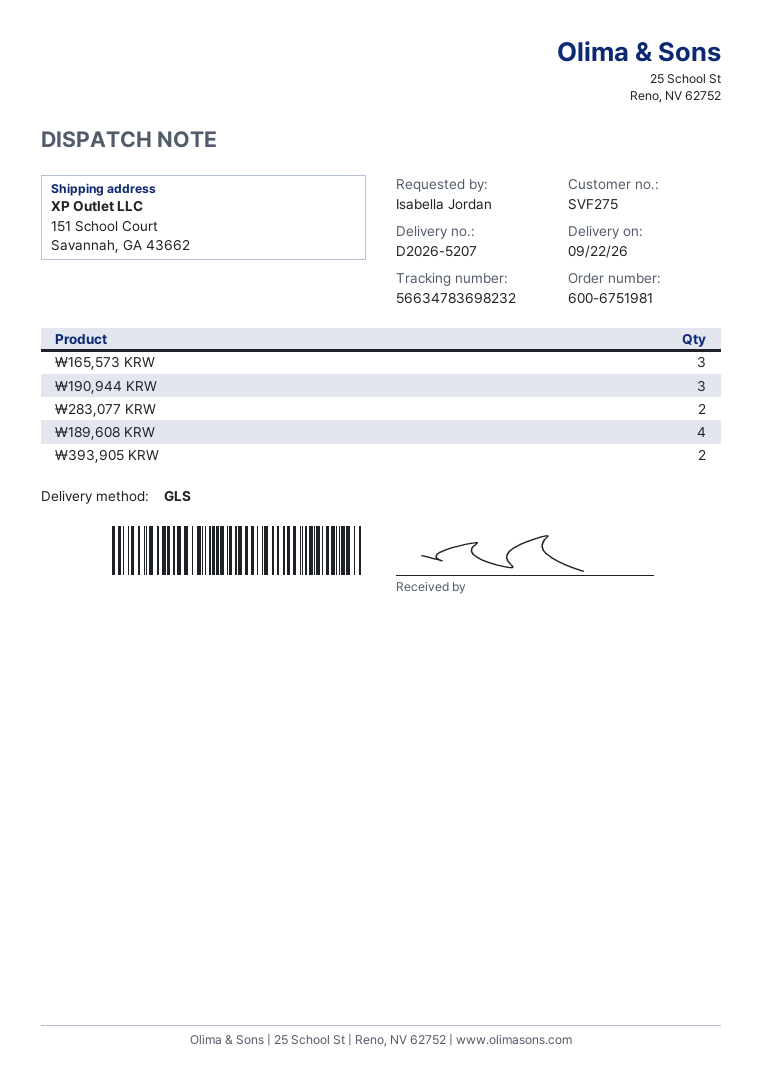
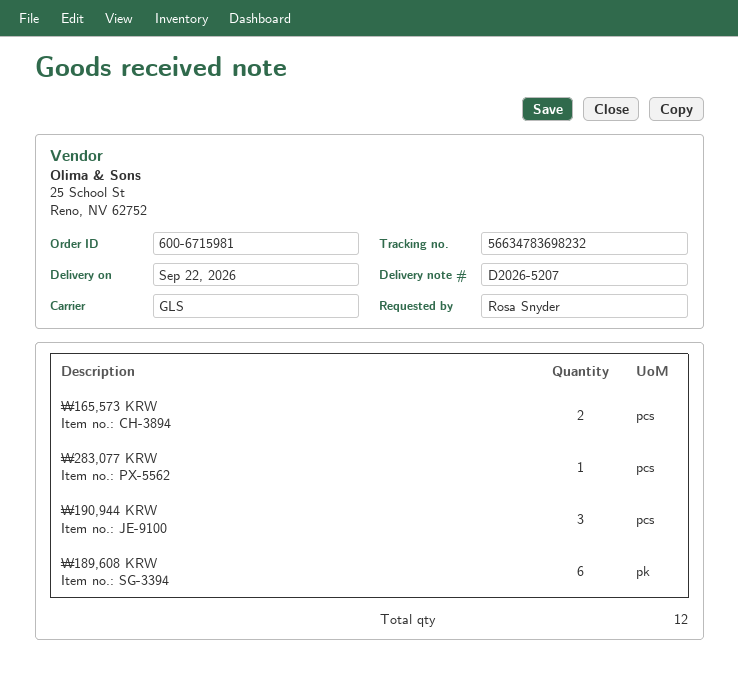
order number: 600-6751981 -> 600-6715981
ordered by: Isabella Jordan -> Rosa Snyder
₩165,573 KRW: 3 -> 2
₩283,077 KRW: 2 -> 1
₩189,608 KRW: 4 -> 6
₩393,905 KRW: 2 -> none

